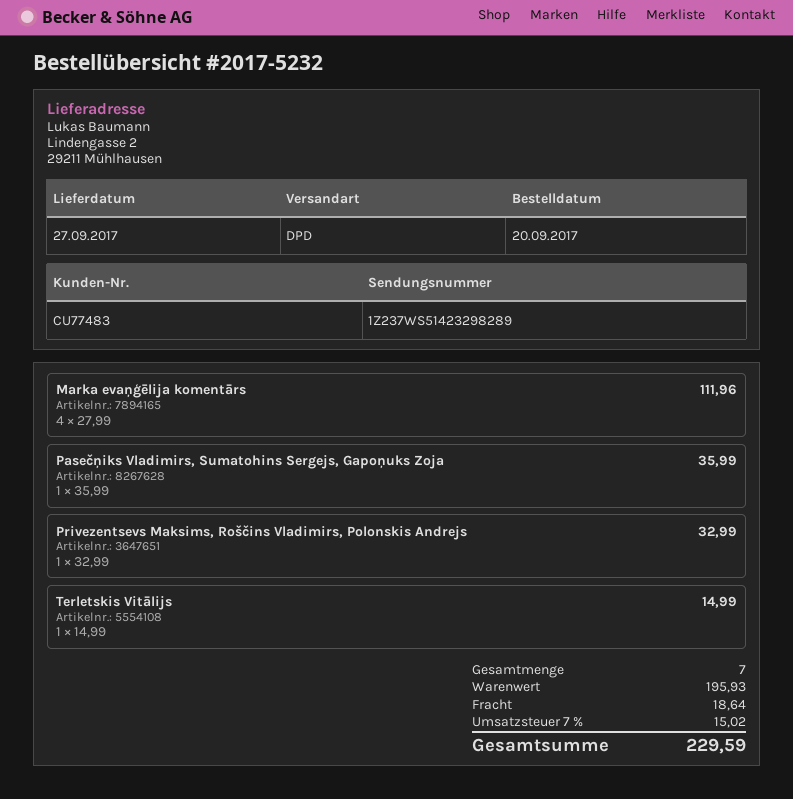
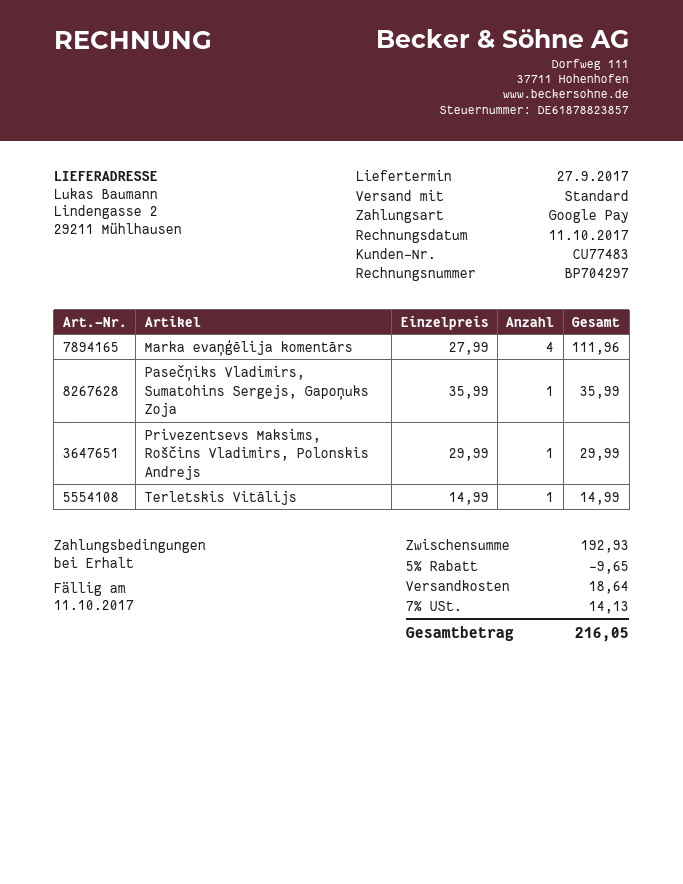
shipping method: DPD -> standard
Privezentsevs Maksims, Roščins Vladimirs, Polonskis Andrejs: 1 x 32.99 = 32.99 -> 1 x 29.99 = 29.99
subtotal: 195.93 -> 192.93
discount: none -> 5% = 9.65
tax: 7% = 15.02 -> 7% = 14.13
total: 229.59 -> 216.05

